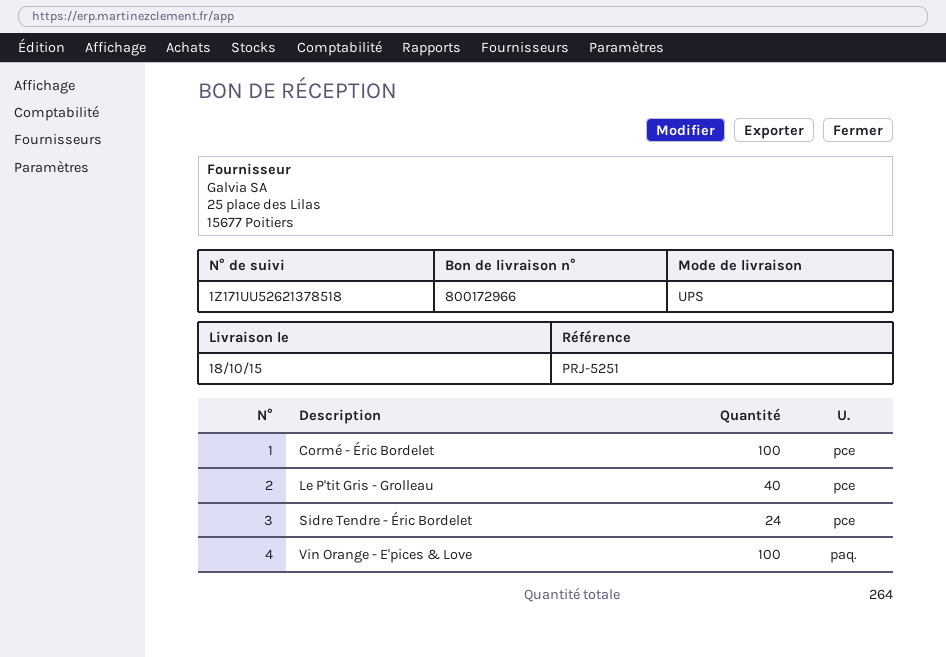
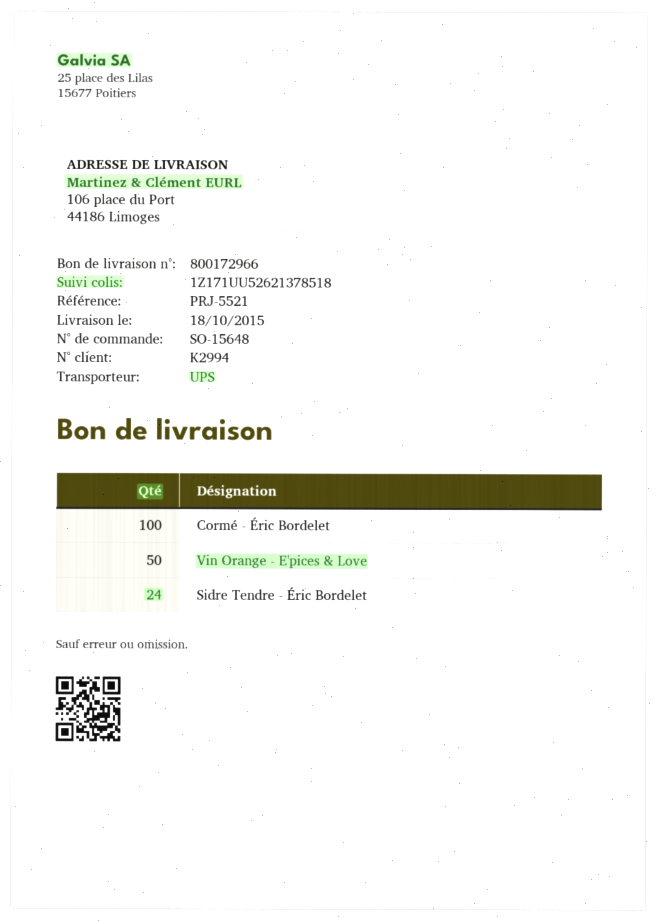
reference: PRJ-5251 -> PRJ-5521
Le P'tit Gris - Grolleau: 40 -> none
Vin Orange - E'pices & Love: 100 -> 50

